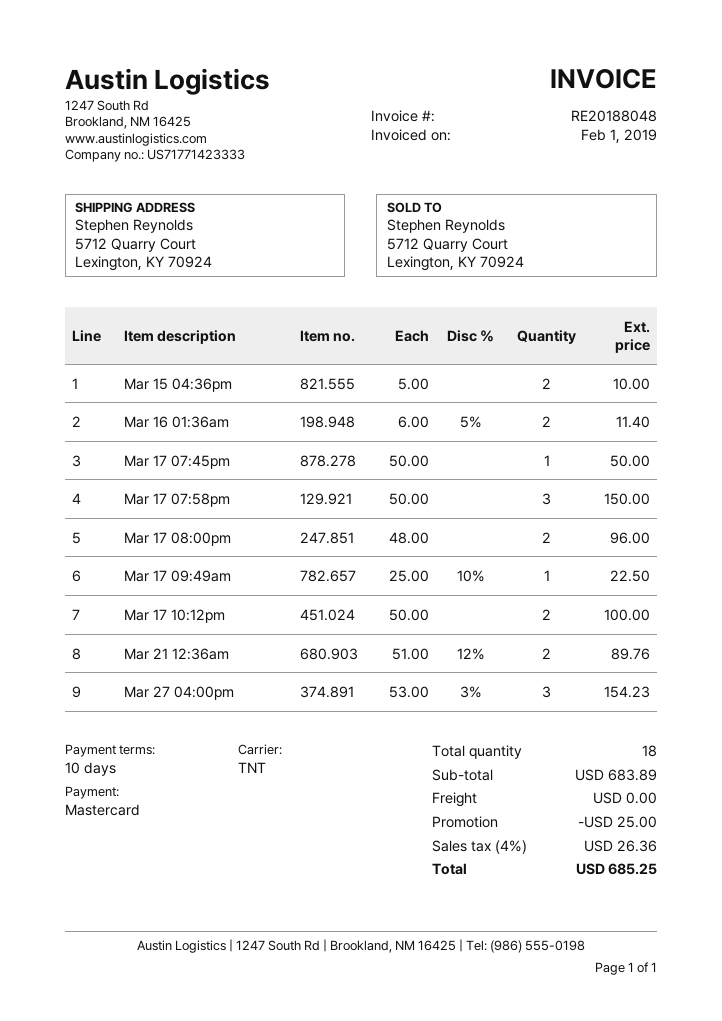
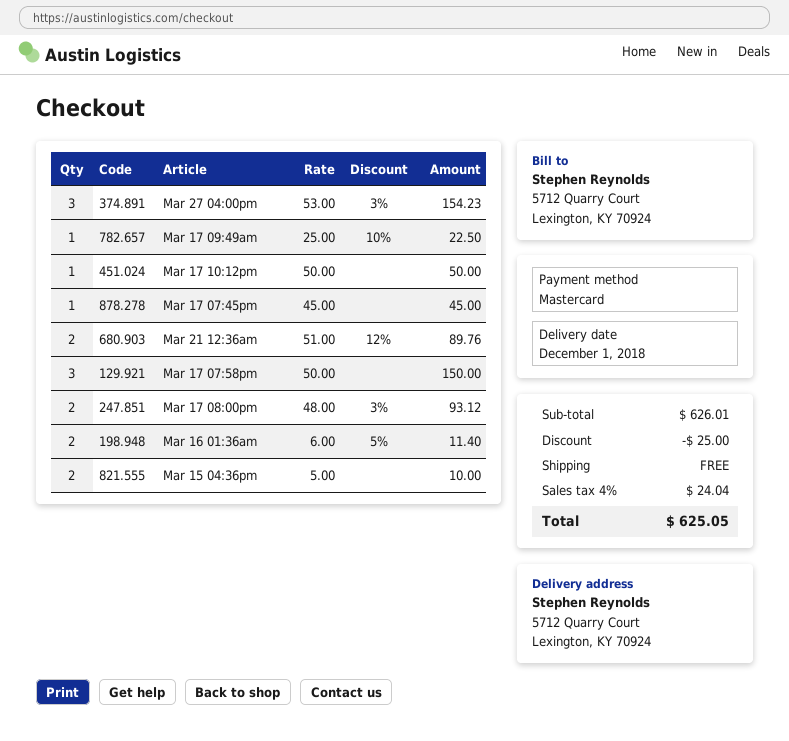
Mar 17 07:45pm: 1 x 50.00 = 50.00 -> 1 x 45.00 = 45.00
Mar 17 08:00pm: 2 x 48.00 = 96.00 -> 2 x 48.00 - 3% = 93.12
Mar 17 10:12pm: 2 x 50.00 = 100.00 -> 1 x 50.00 = 50.00
subtotal: 683.89 -> 626.01
tax: 4% = 26.36 -> 4% = 24.04
total: 685.25 -> 625.05

